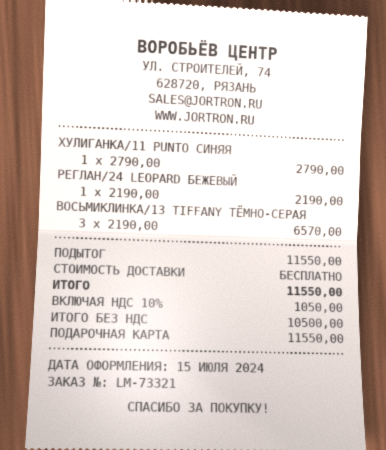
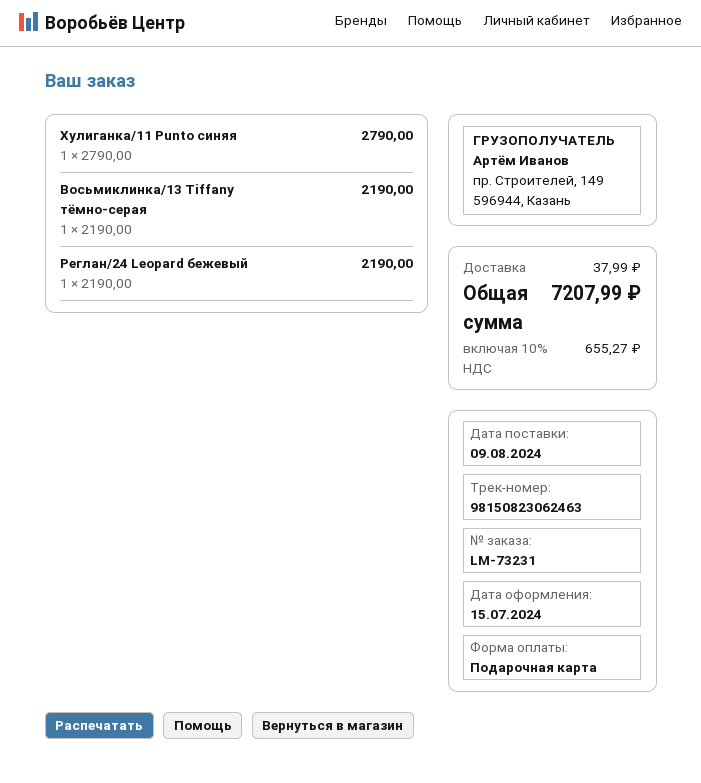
order number: LM-73321 -> LM-73231
ВОСЬМИКЛИНКА/13 TIFFANY ТЁМНО-СЕРАЯ: 3 x 2190.00 = 6570.00 -> 1 x 2190.00 = 2190.00
shipping: 0.00 -> 37.99
tax: 10% = 1050.00 -> 10% = 655.27
total: 11550.00 -> 7207.99

